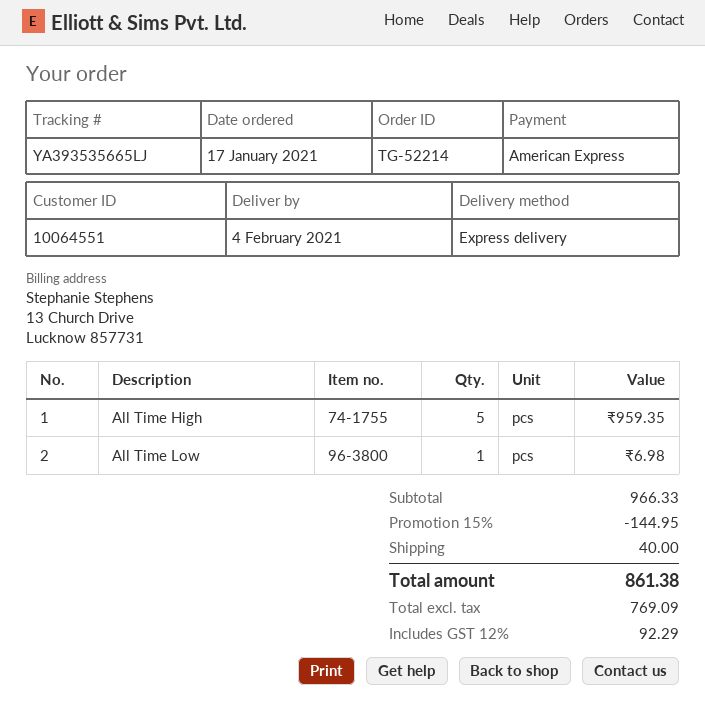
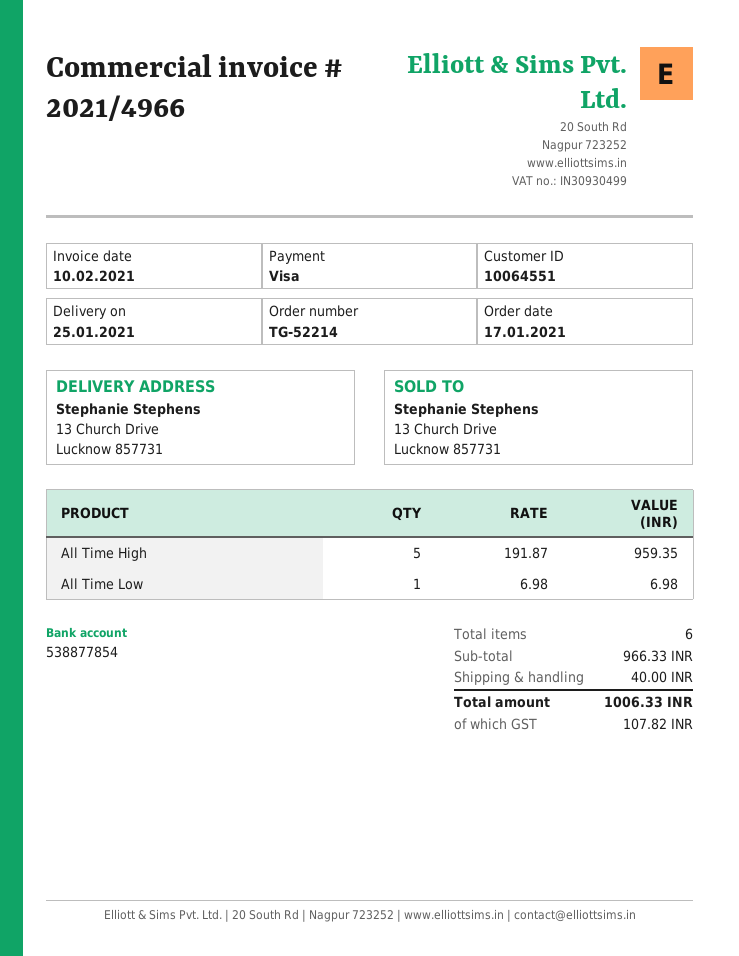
delivery date: 2021-02-04 -> 2021-01-25
payment method: American Express -> Visa
discount: 15% = 144.95 -> none
tax: 92.29 -> 107.82
total: 861.38 -> 1006.33

